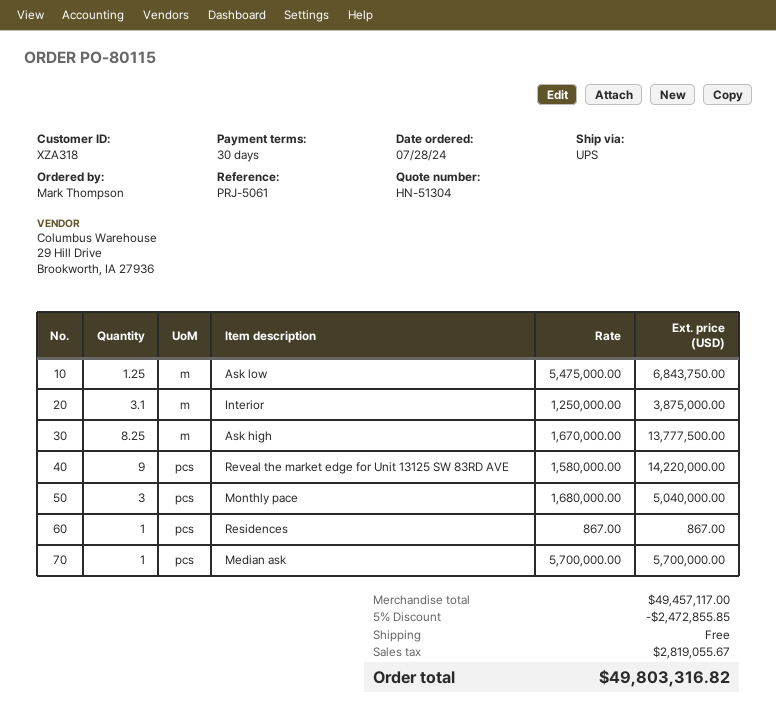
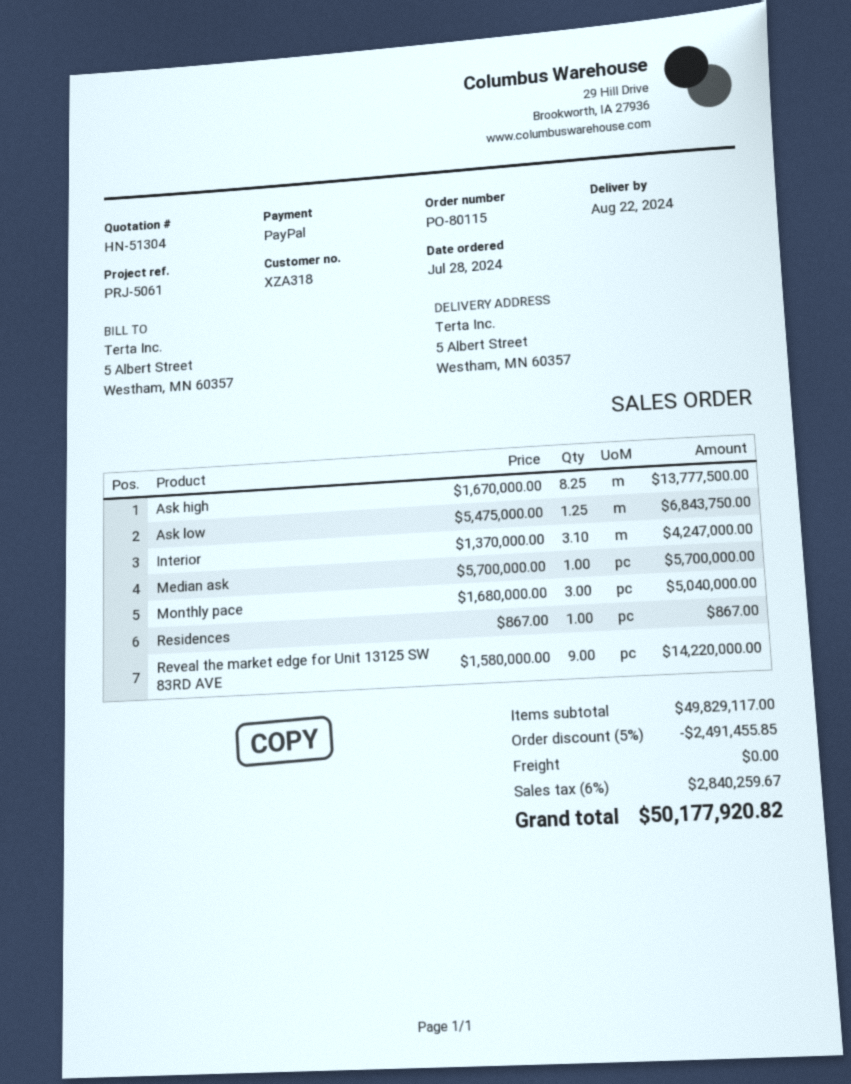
Interior: 3.1 x 1250000.00 = 3875000.00 -> 3.1 x 1370000.00 = 4247000.00
subtotal: 49457117.00 -> 49829117.00
discount: 5% = 2472855.85 -> 5% = 2491455.85
tax: 2819055.67 -> 2840259.67
total: 49803316.82 -> 50177920.82

